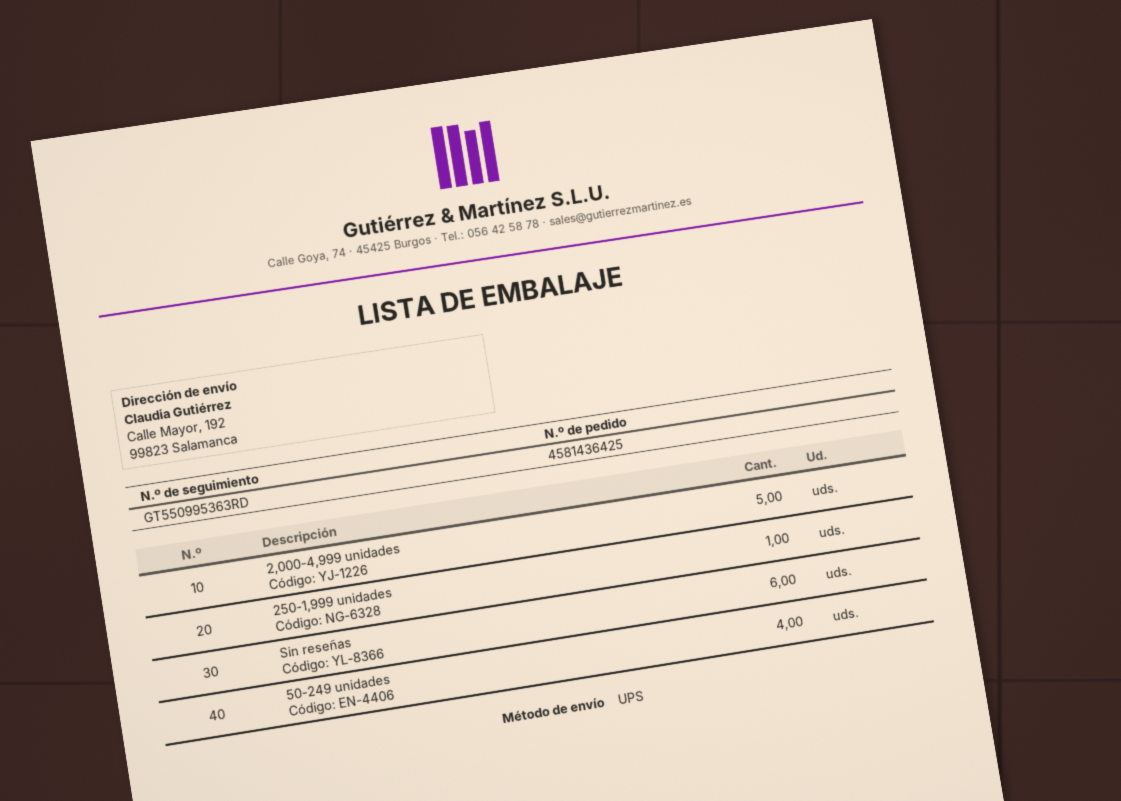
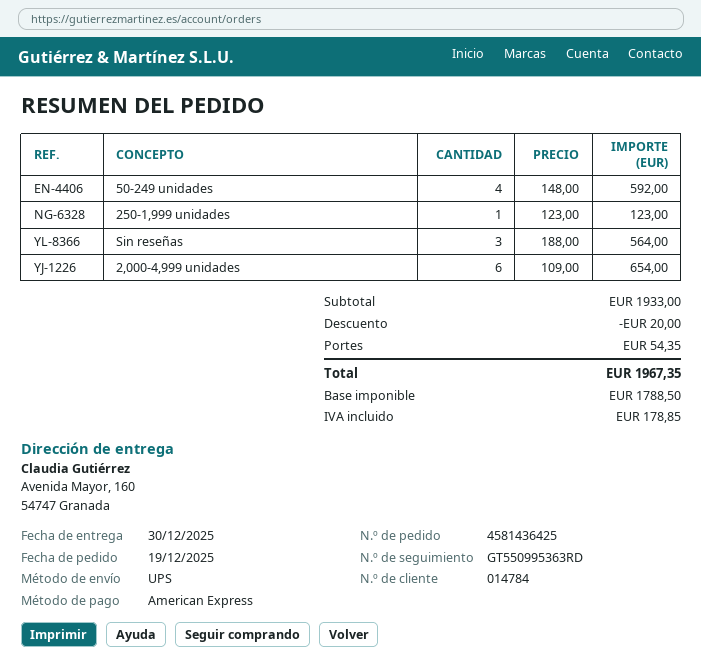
ship to: Calle Mayor, 192, 99823 Salamanca -> Avenida Mayor, 160, 54747 Granada
2,000-4,999 unidades: 5 -> 6
Sin reseñas: 6 -> 3

